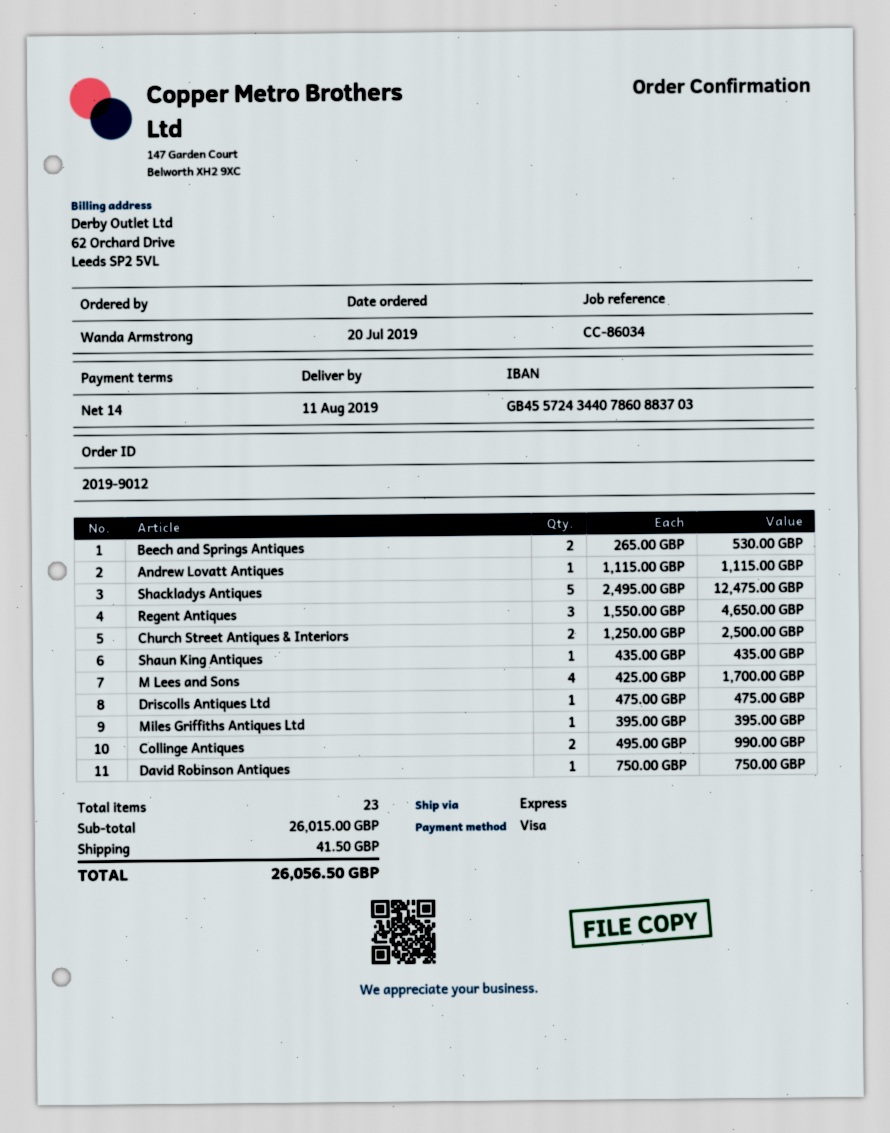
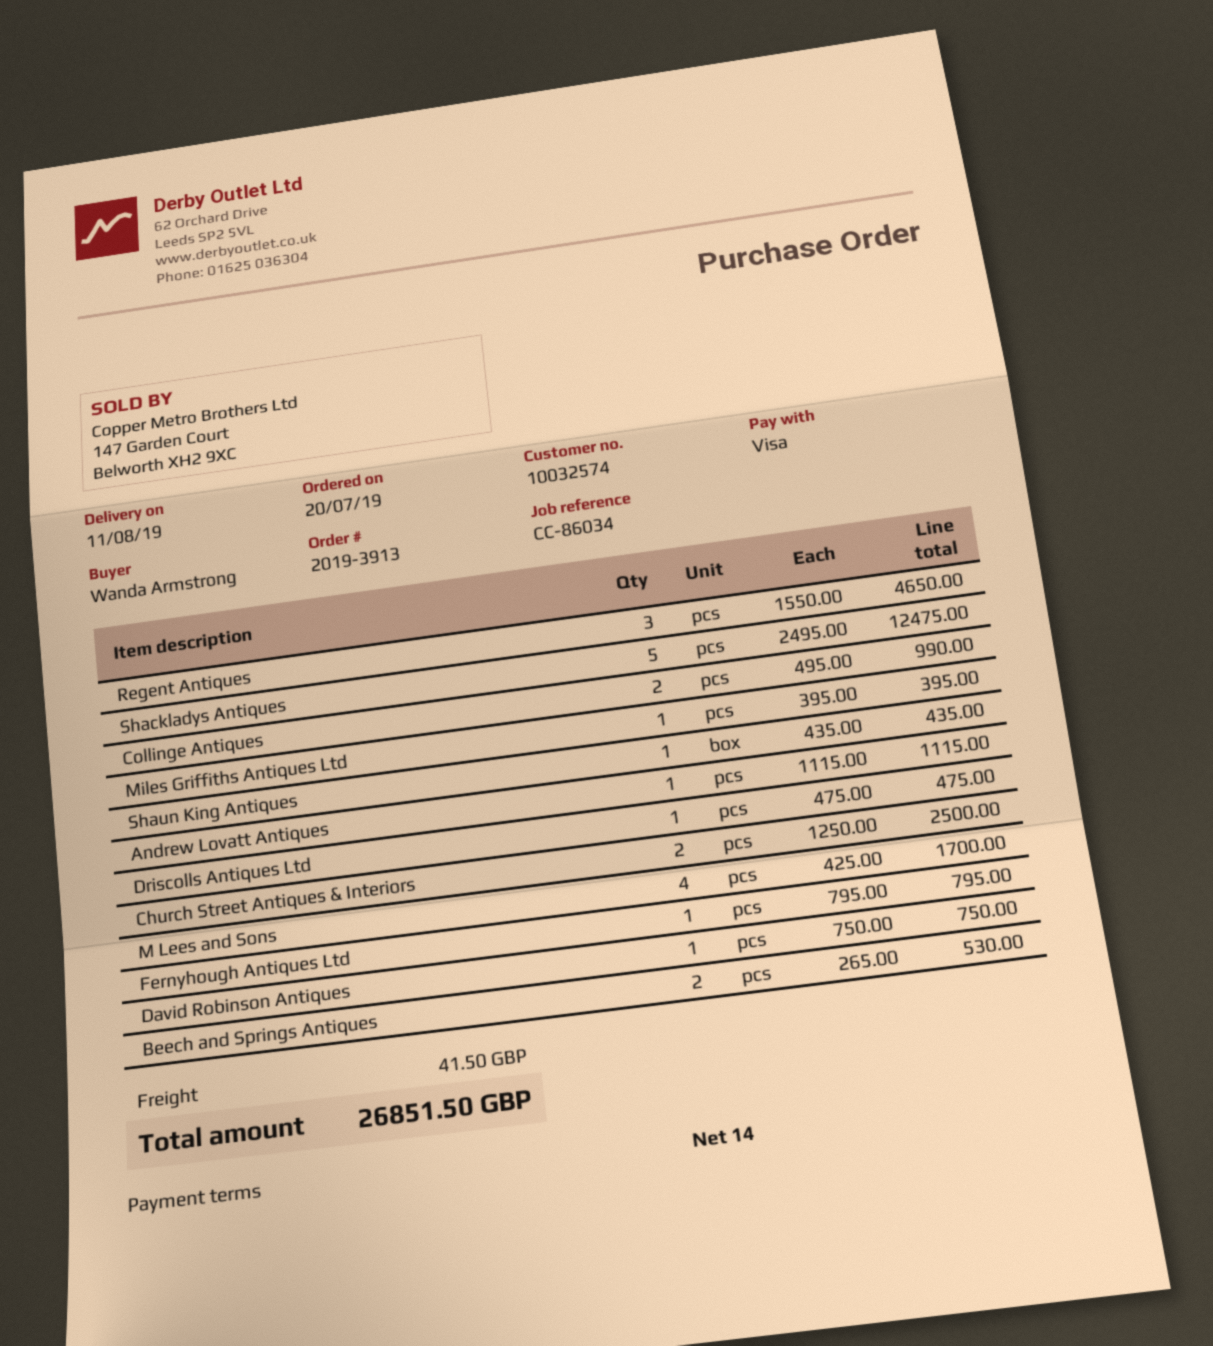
order number: 2019-9012 -> 2019-3913
Fernyhough Antiques Ltd: none -> 1 x 795.00 = 795.00
total: 26056.50 -> 26851.50

